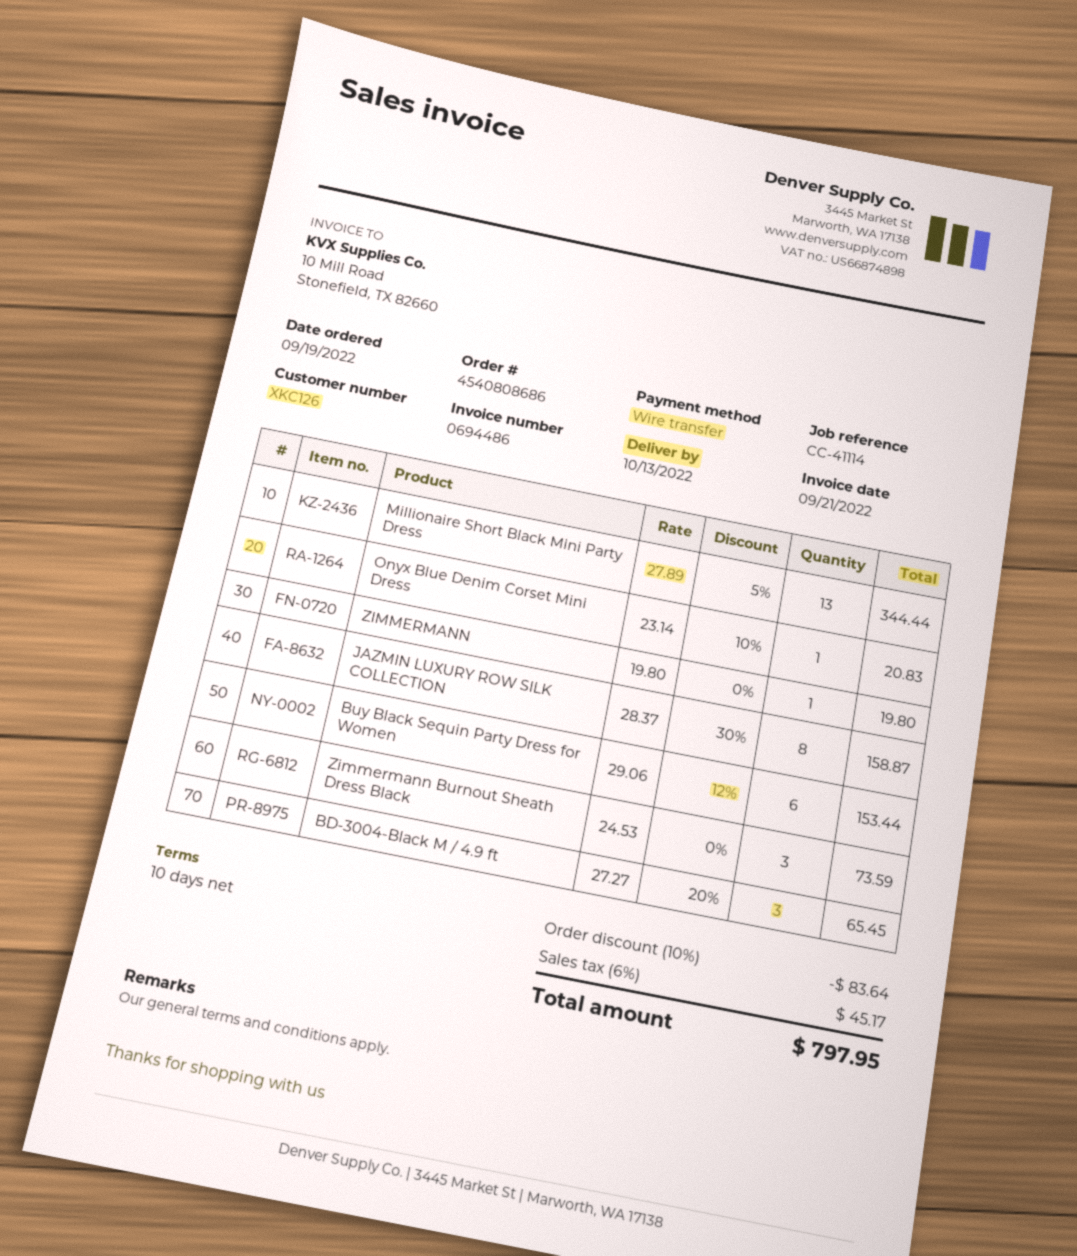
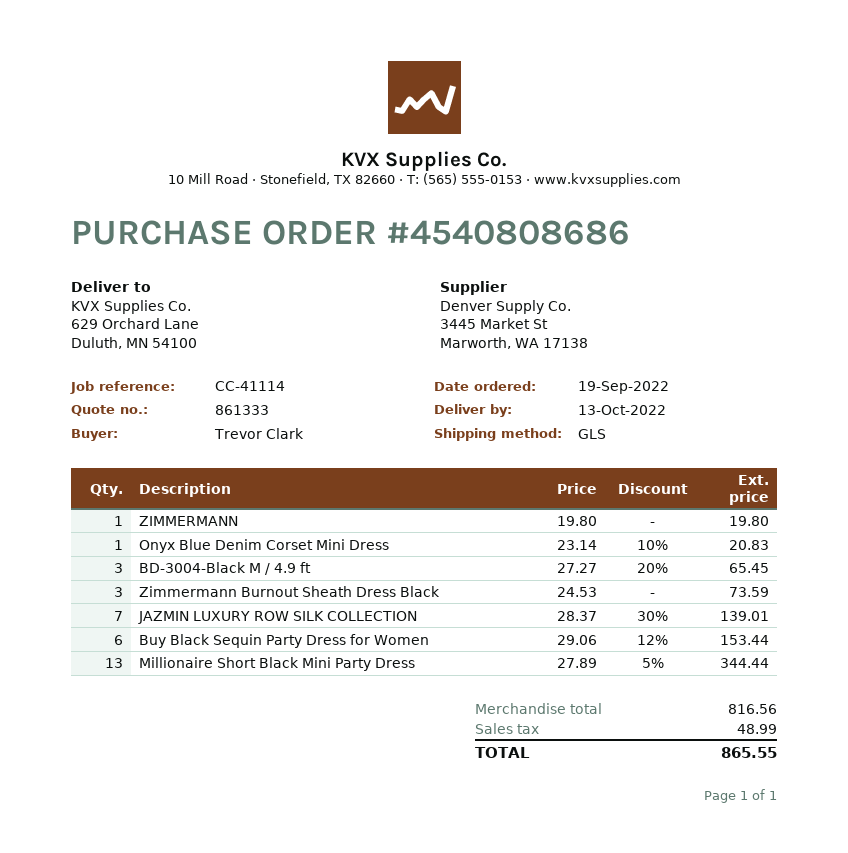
JAZMIN LUXURY ROW SILK COLLECTION: 8 x 28.37 - 30% = 158.87 -> 7 x 28.37 - 30% = 139.01
discount: 10% = 83.64 -> none
tax: 45.17 -> 48.99
total: 797.95 -> 865.55

